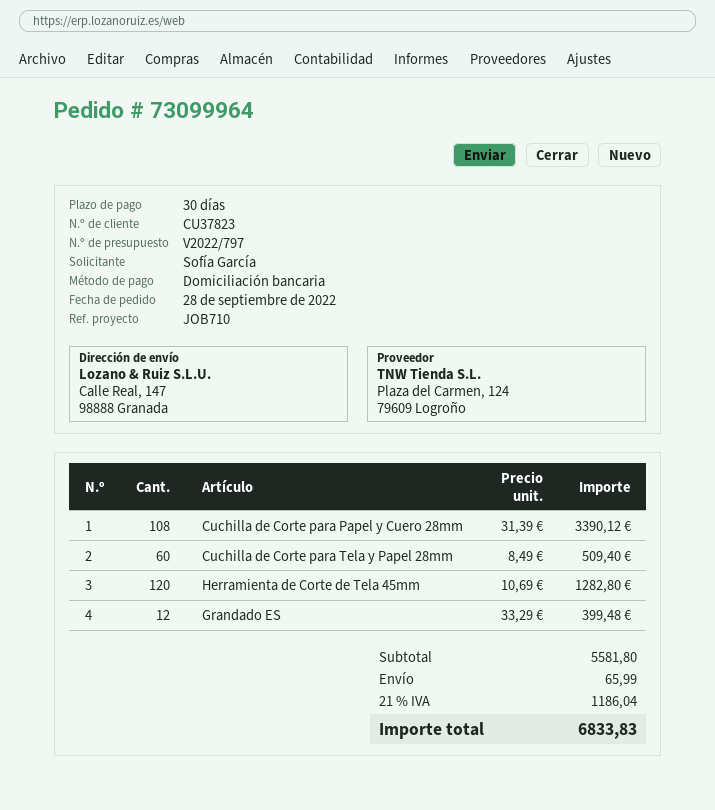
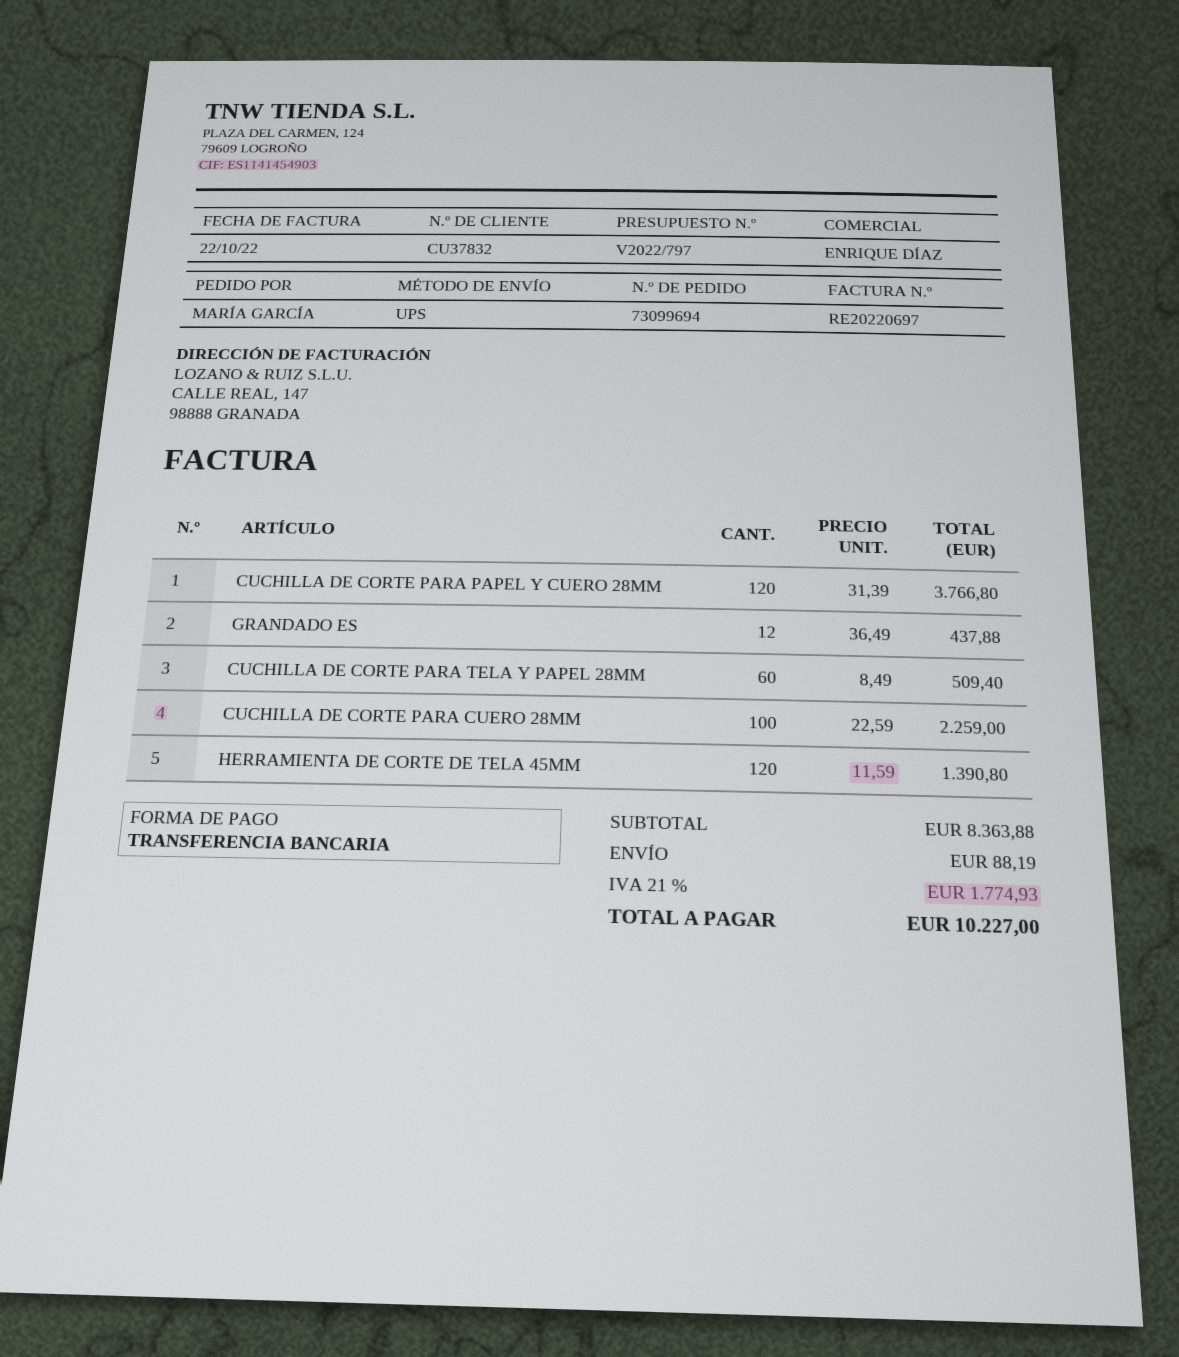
order number: 73099964 -> 73099694
customer number: CU37823 -> CU37832
ordered by: Sofía García -> MARÍA GARCÍA
payment method: direct debit -> bank transfer
Cuchilla de Corte para Papel y Cuero 28mm: 108 x 31.39 = 3390.12 -> 120 x 31.39 = 3766.80
Herramienta de Corte de Tela 45mm: 120 x 10.69 = 1282.80 -> 120 x 11.59 = 1390.80
Grandado ES: 12 x 33.29 = 399.48 -> 12 x 36.49 = 437.88
CUCHILLA DE CORTE PARA CUERO 28MM: none -> 100 x 22.59 = 2259.00
subtotal: 5581.80 -> 8363.88
shipping: 65.99 -> 88.19
tax: 21% = 1186.04 -> 21% = 1774.93
total: 6833.83 -> 10227.00

